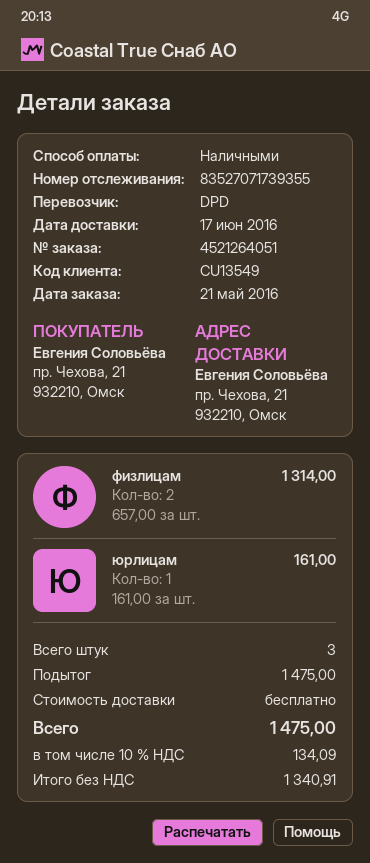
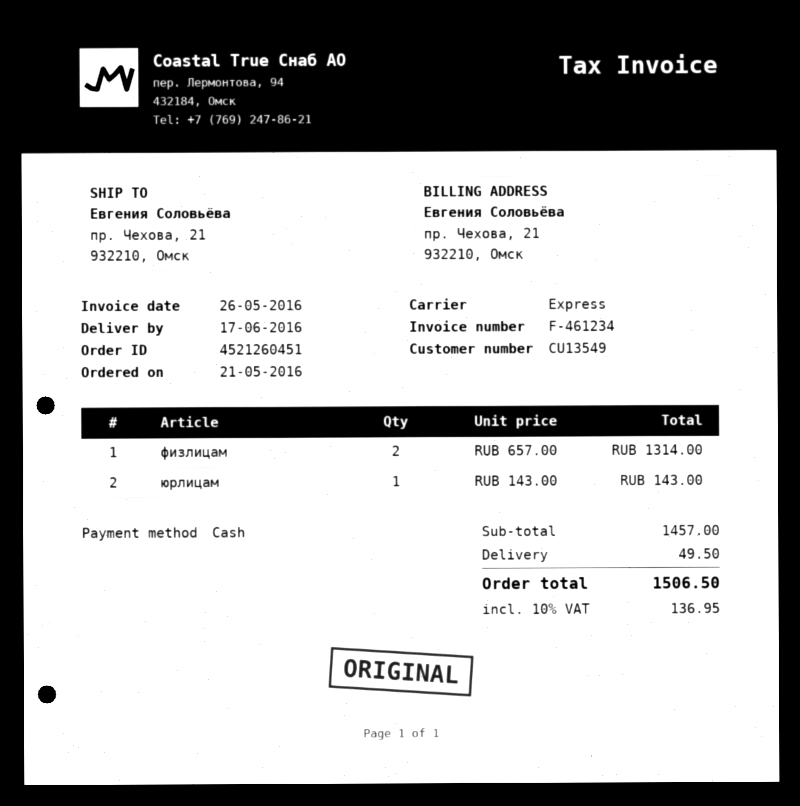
order number: 4521264051 -> 4521260451
shipping method: DPD -> express
юрлицам: 1 x 161.00 = 161.00 -> 1 x 143.00 = 143.00
subtotal: 1475.00 -> 1457.00
shipping: 0.00 -> 49.50
tax: 10% = 134.09 -> 10% = 136.95
total: 1475.00 -> 1506.50

